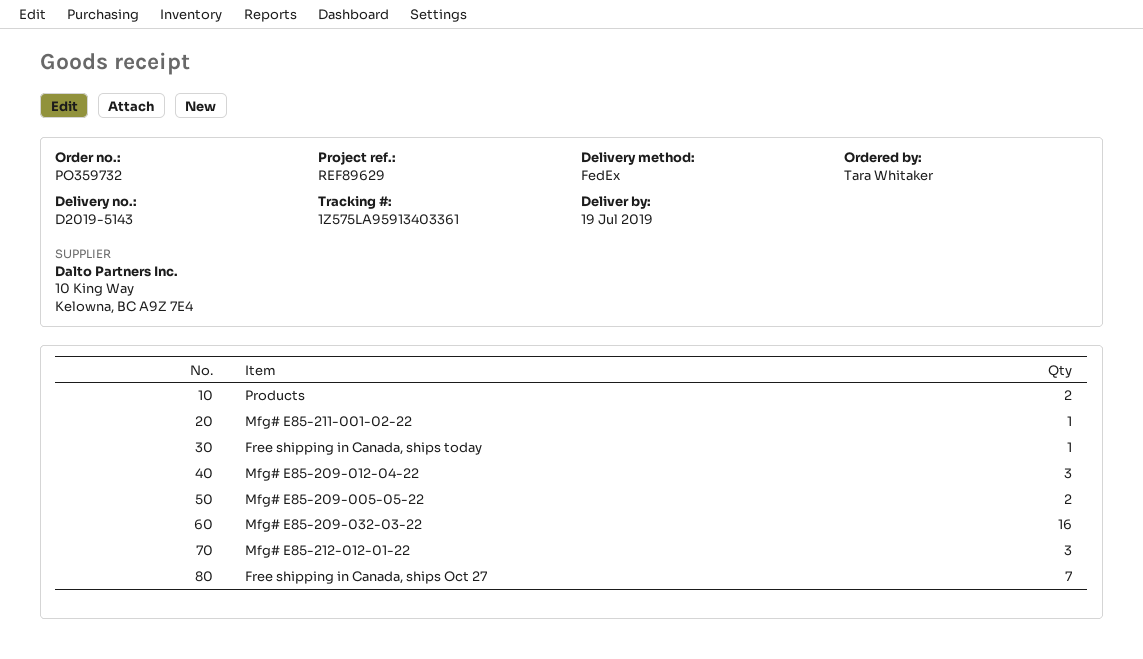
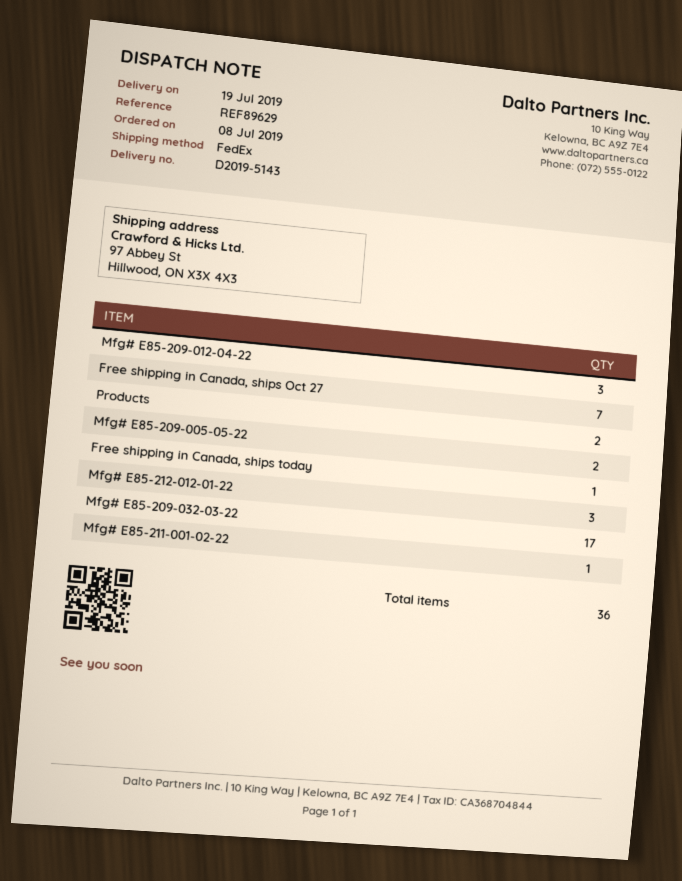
Mfg# E85-209-032-03-22: 16 -> 17

